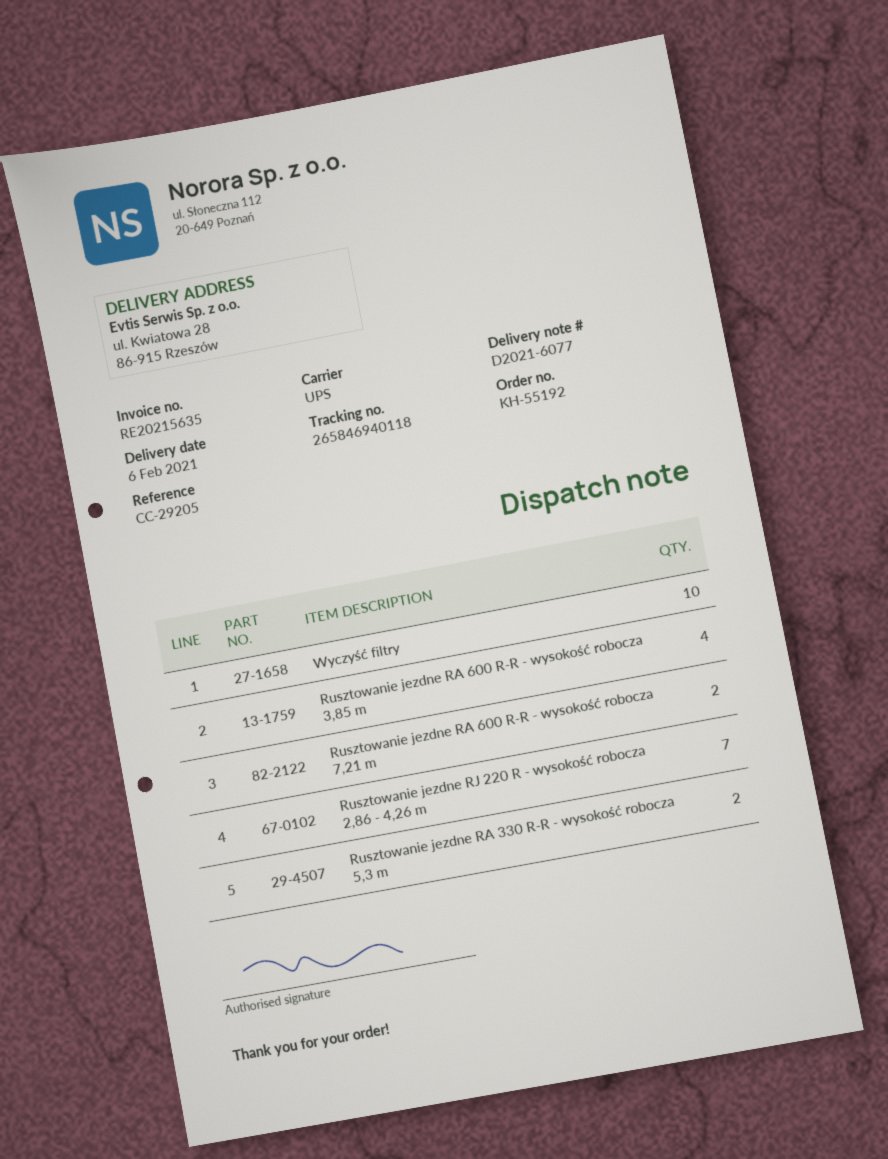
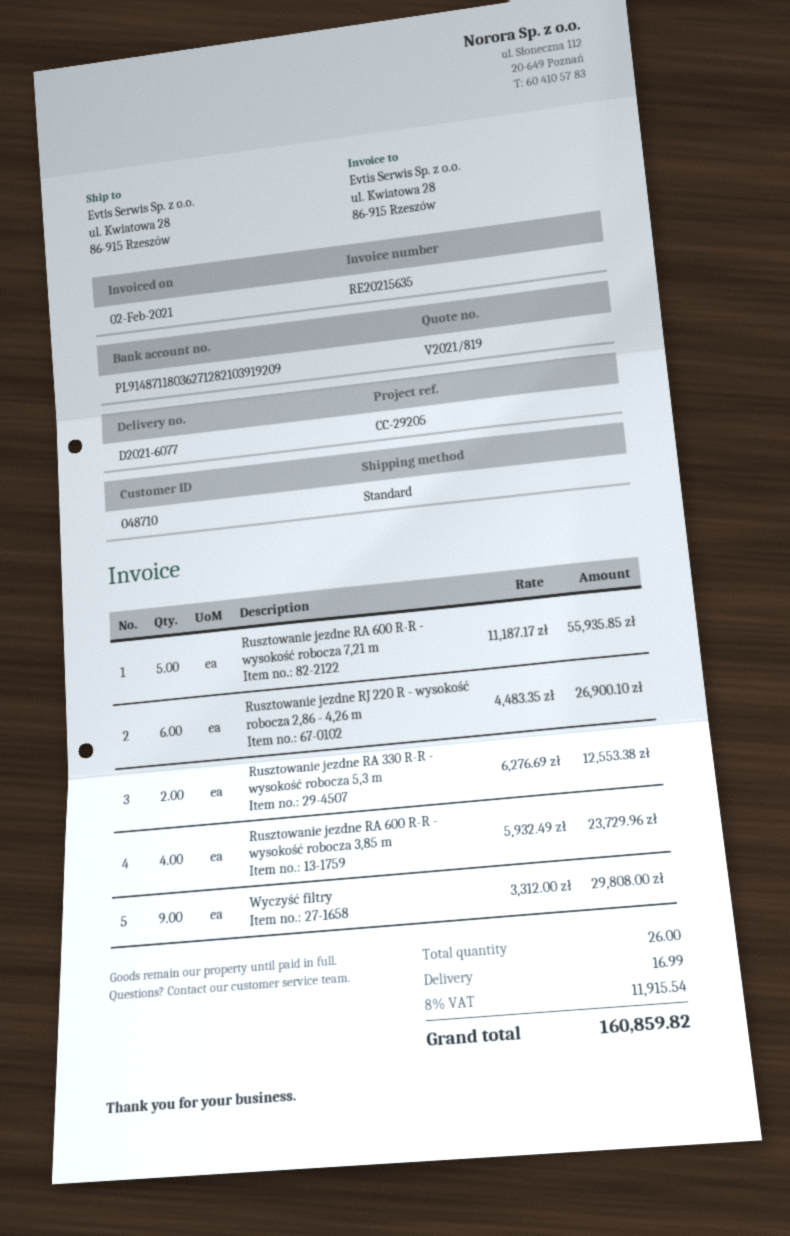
shipping method: UPS -> standard
Wyczyść filtry: 10 -> 9
Rusztowanie jezdne RA 600 R-R - wysokość robocza 7,21 m: 2 -> 5
Rusztowanie jezdne RJ 220 R - wysokość robocza 2,86 - 4,26 m: 7 -> 6

